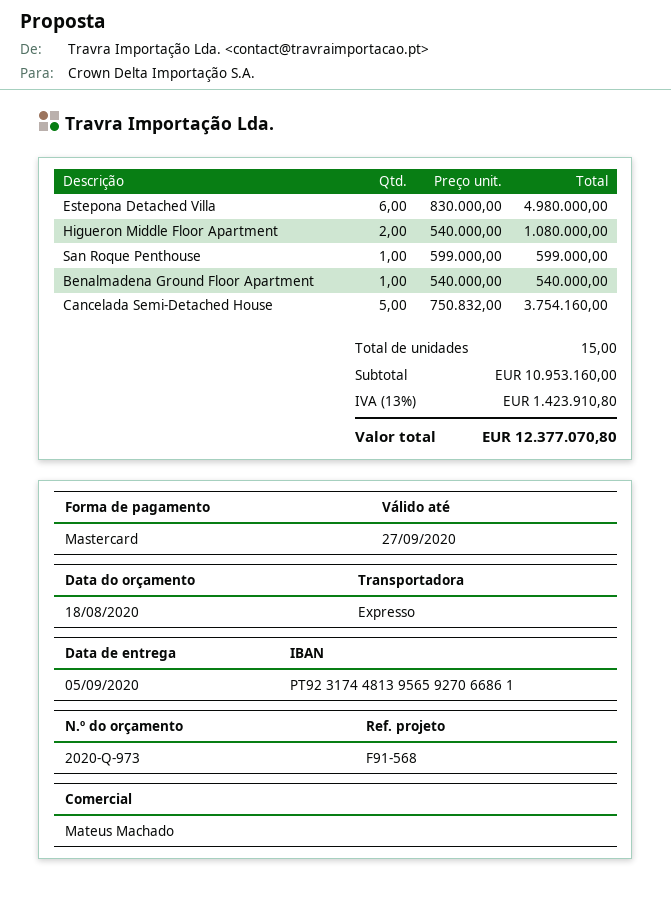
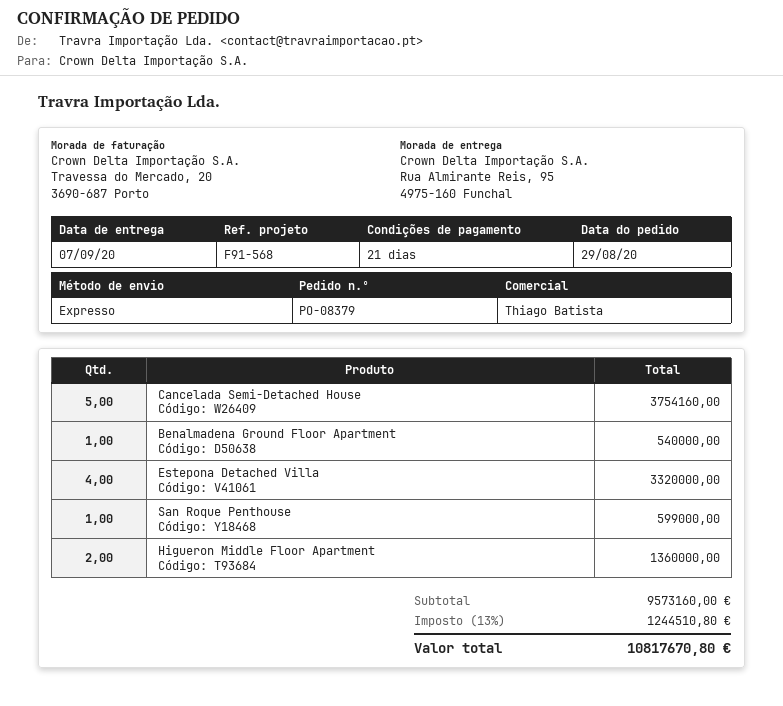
delivery date: 2020-09-05 -> 2020-09-07
sales rep: Mateus Machado -> Thiago Batista
Estepona Detached Villa: 6 for 4980000.00 -> 4 for 3320000.00
Higueron Middle Floor Apartment: 2 for 1080000.00 -> 2 for 1360000.00
subtotal: 10953160.00 -> 9573160.00
tax: 13% = 1423910.80 -> 13% = 1244510.80
total: 12377070.80 -> 10817670.80

